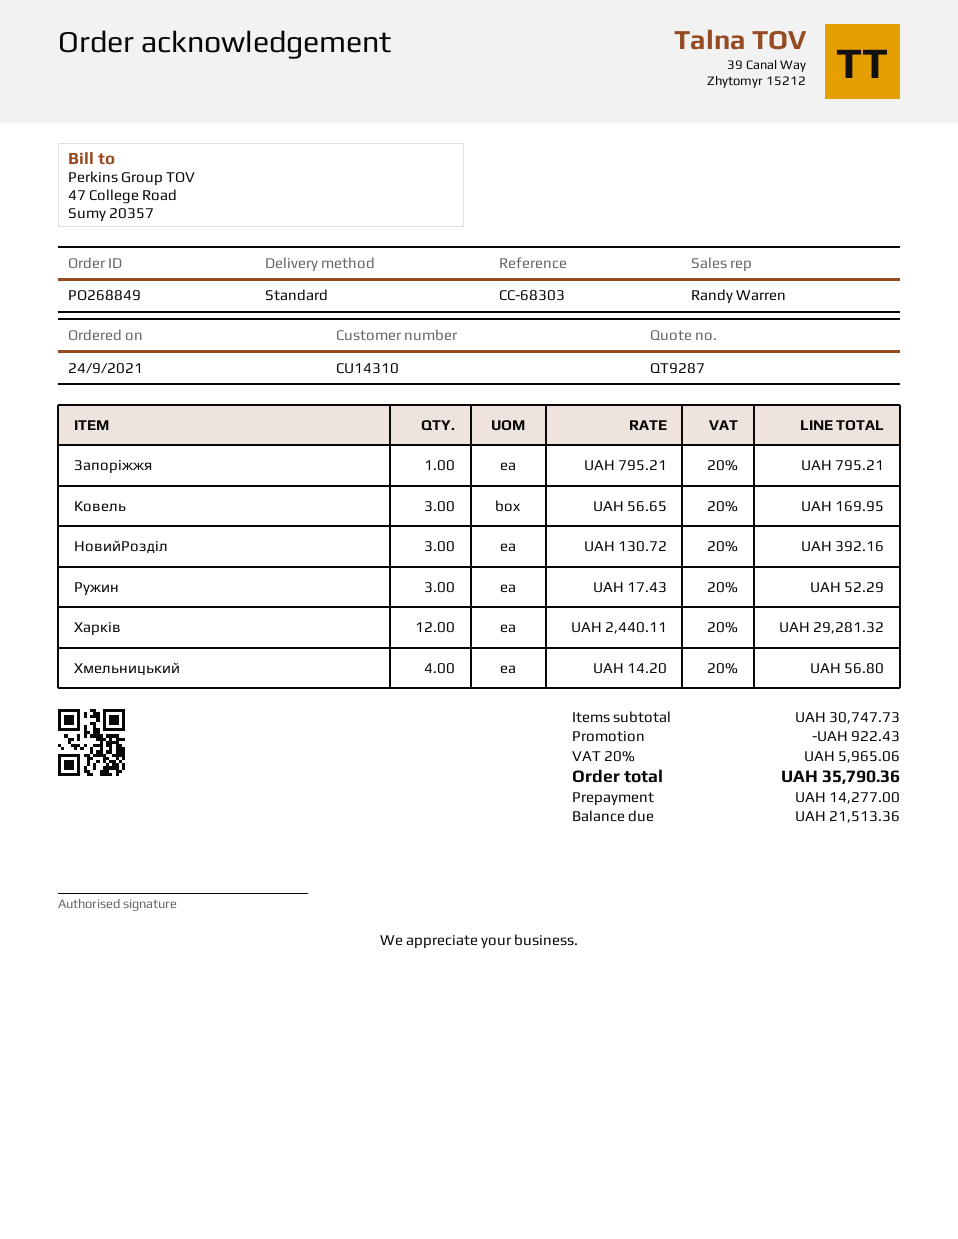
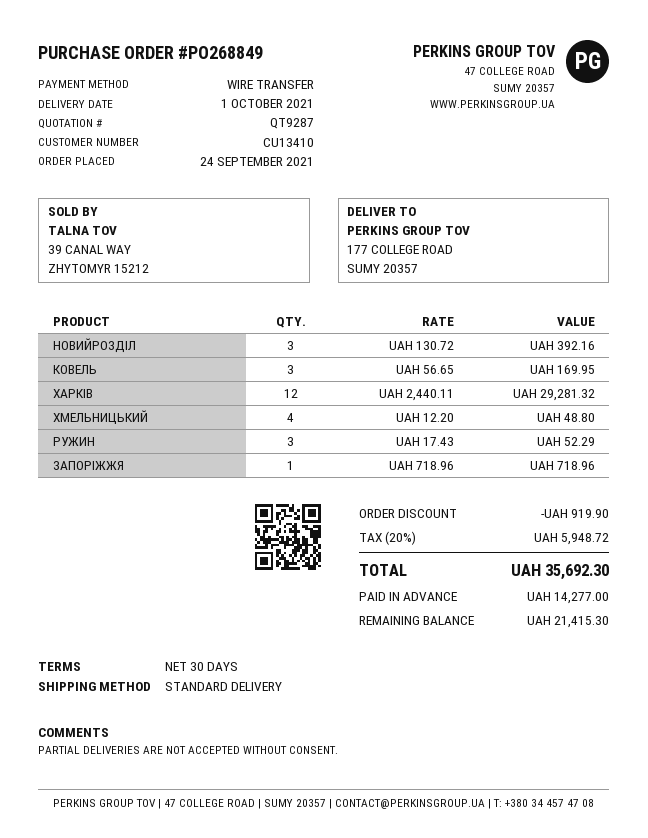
customer number: CU14310 -> CU13410
Запоріжжя: 1 x 795.21 = 795.21 -> 1 x 718.96 = 718.96
Хмельницький: 4 x 14.20 = 56.80 -> 4 x 12.20 = 48.80
discount: 922.43 -> 919.90
tax: 20% = 5965.06 -> 20% = 5948.72
total: 35790.36 -> 35692.30
balance: 21513.36 -> 21415.30

